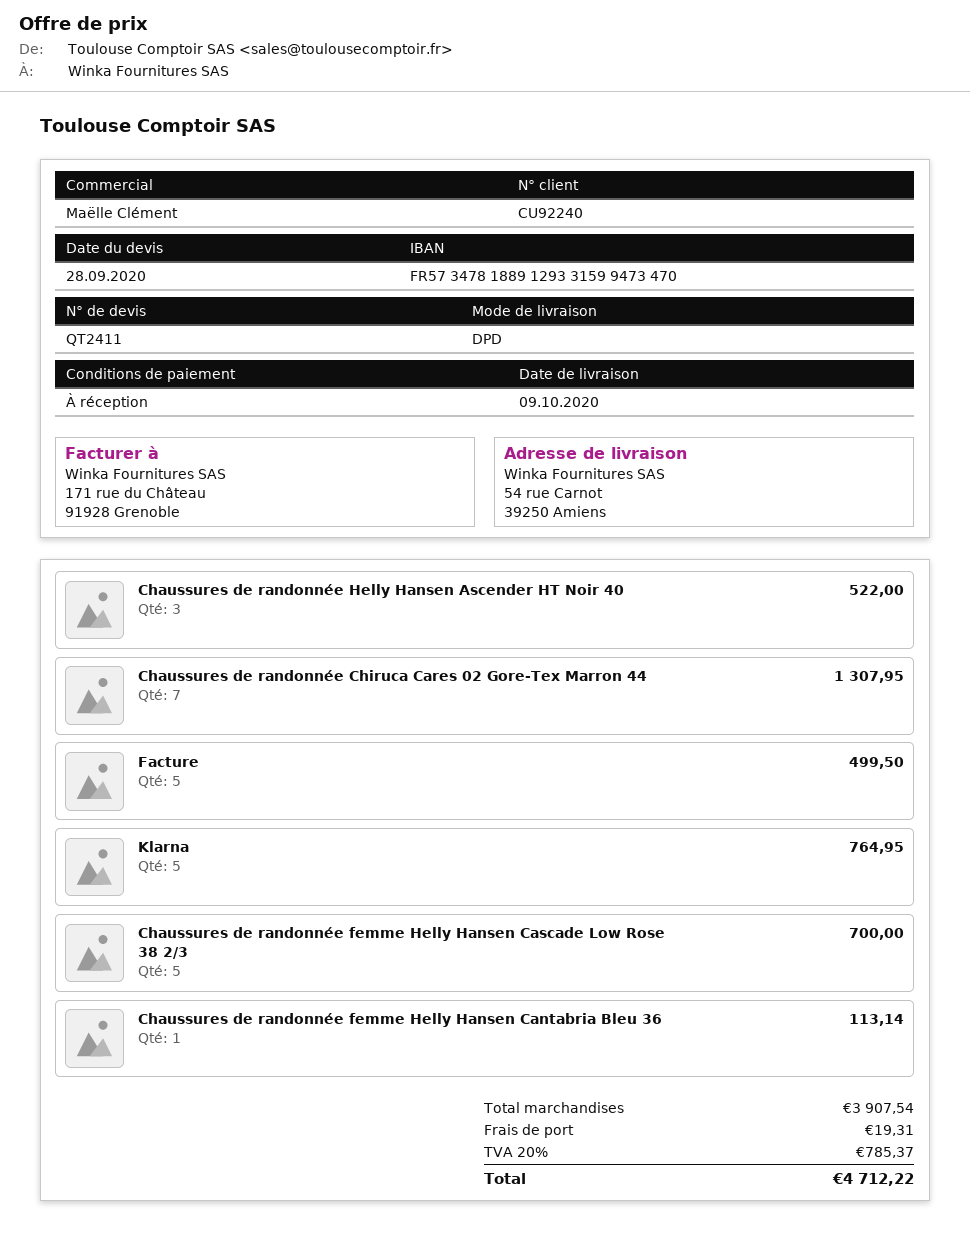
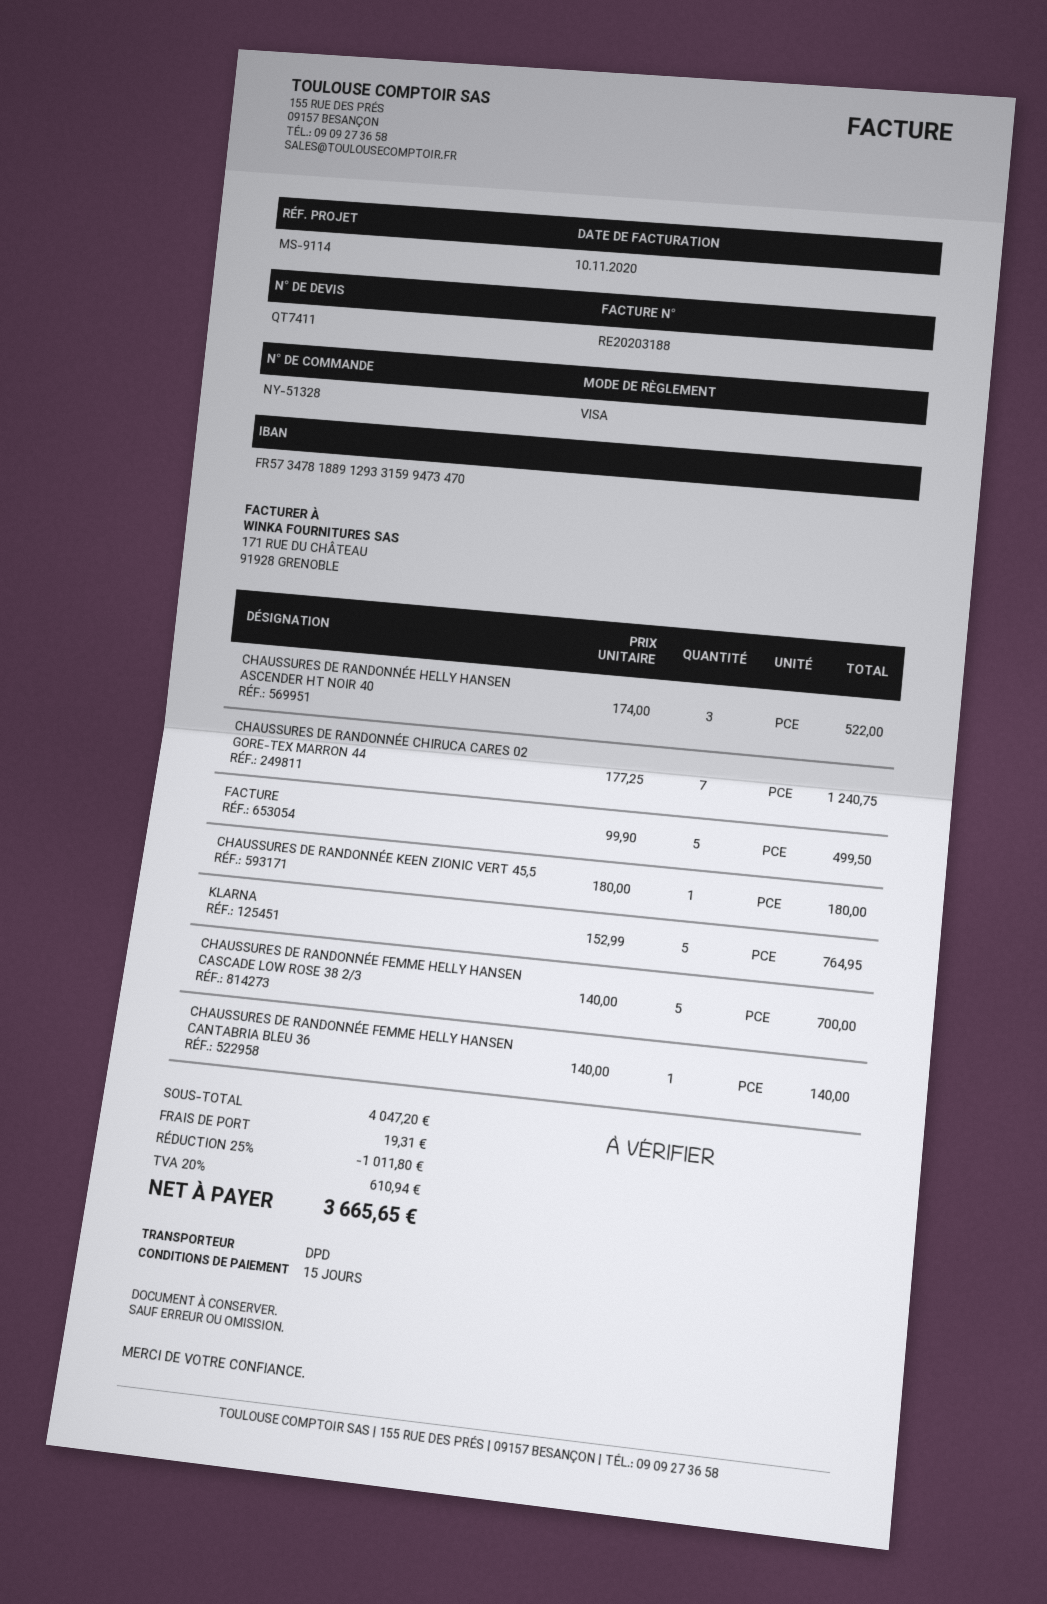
quote number: QT2411 -> QT7411
payment terms: on receipt -> 15 days
Chaussures de randonnée Chiruca Cares 02 Gore-Tex Marron 44: 7 for 1307.95 -> 7 for 1240.75
Chaussures de randonnée femme Helly Hansen Cantabria Bleu 36: 1 for 113.14 -> 1 for 140.00
CHAUSSURES DE RANDONNÉE KEEN ZIONIC VERT 45,5: none -> 1 for 180.00
subtotal: 3907.54 -> 4047.20
discount: none -> 25% = 1011.80
tax: 20% = 785.37 -> 20% = 610.94
total: 4712.22 -> 3665.65

